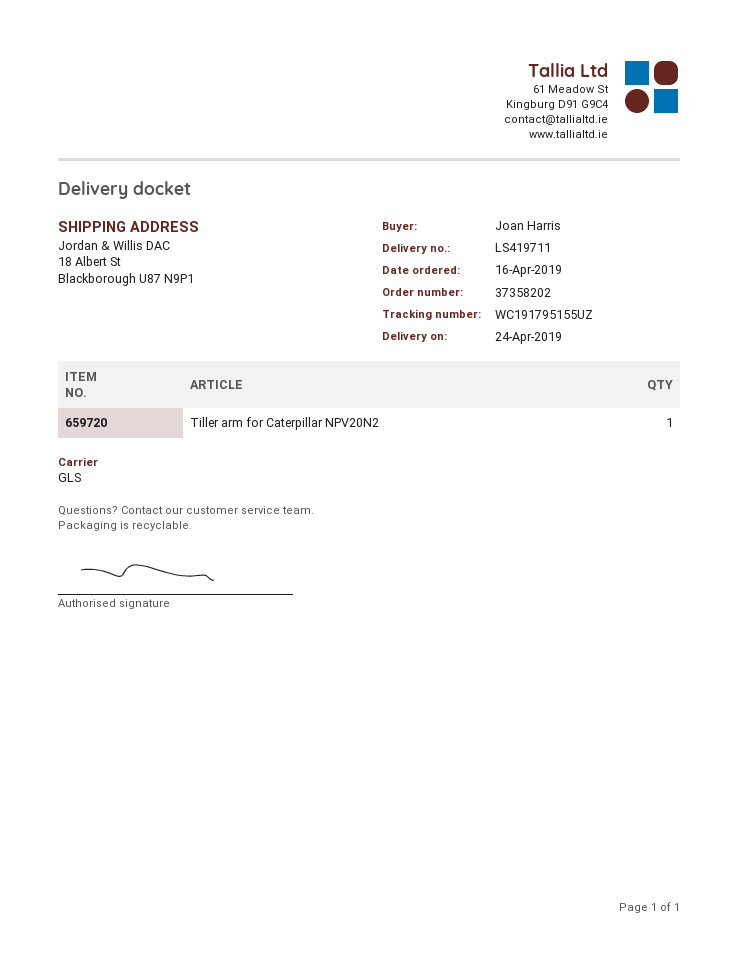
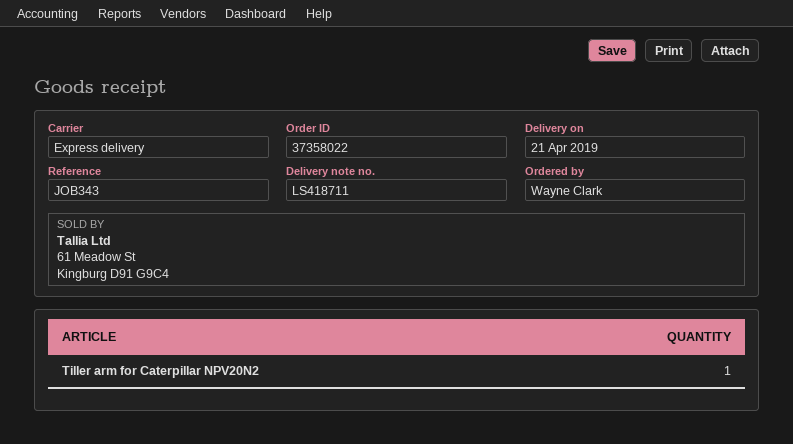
order number: 37358202 -> 37358022
delivery note number: LS419711 -> LS418711
delivery date: 2019-04-24 -> 2019-04-21
ordered by: Joan Harris -> Wayne Clark
shipping method: GLS -> express

